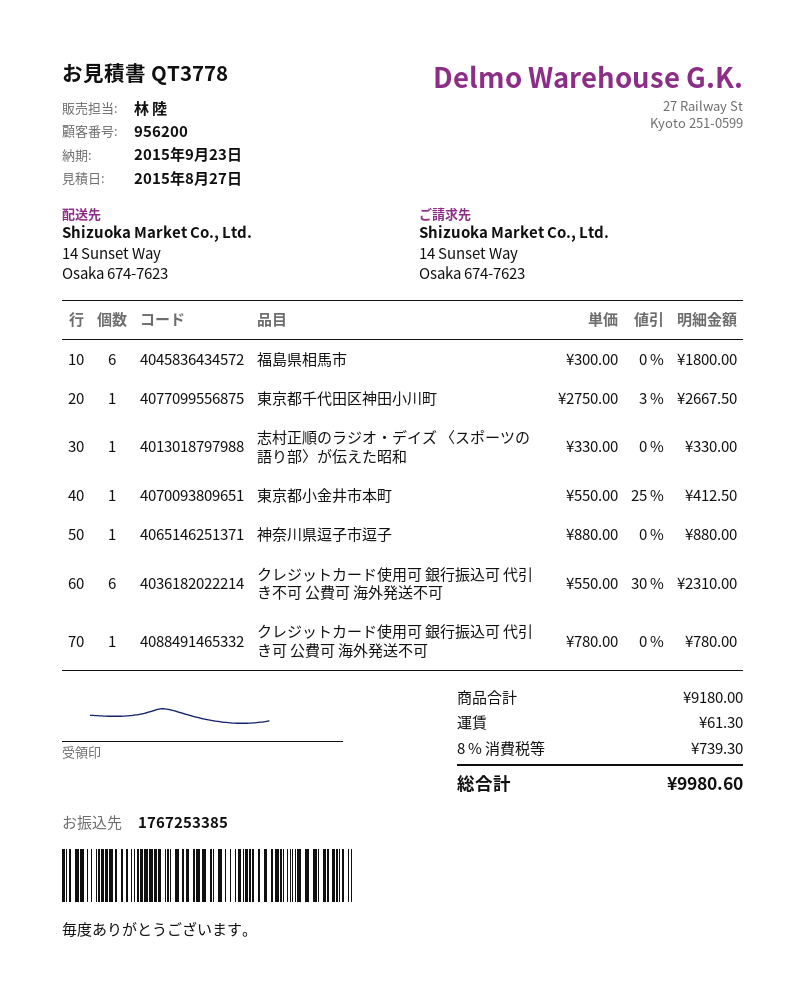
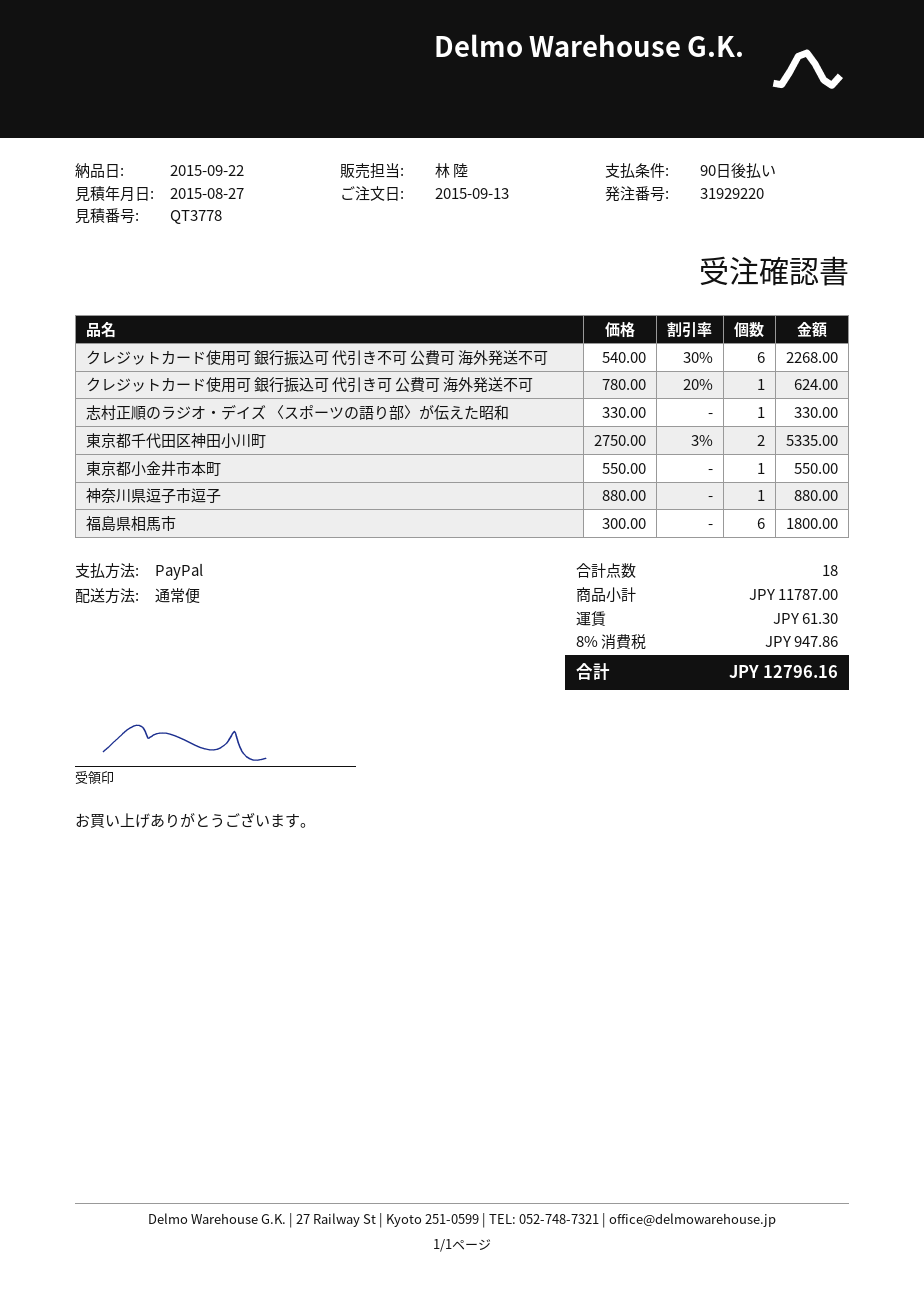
delivery date: 2015-09-23 -> 2015-09-22
東京都千代田区神田小川町: 1 x 2750.00 - 3% = 2667.50 -> 2 x 2750.00 - 3% = 5335.00
東京都小金井市本町: 1 x 550.00 - 25% = 412.50 -> 1 x 550.00 = 550.00
クレジットカード使用可 銀行振込可 代引き不可 公費可 海外発送不可: 6 x 550.00 - 30% = 2310.00 -> 6 x 540.00 - 30% = 2268.00
クレジットカード使用可 銀行振込可 代引き可 公費可 海外発送不可: 1 x 780.00 = 780.00 -> 1 x 780.00 - 20% = 624.00
subtotal: 9180.00 -> 11787.00
tax: 8% = 739.30 -> 8% = 947.86
total: 9980.60 -> 12796.16

